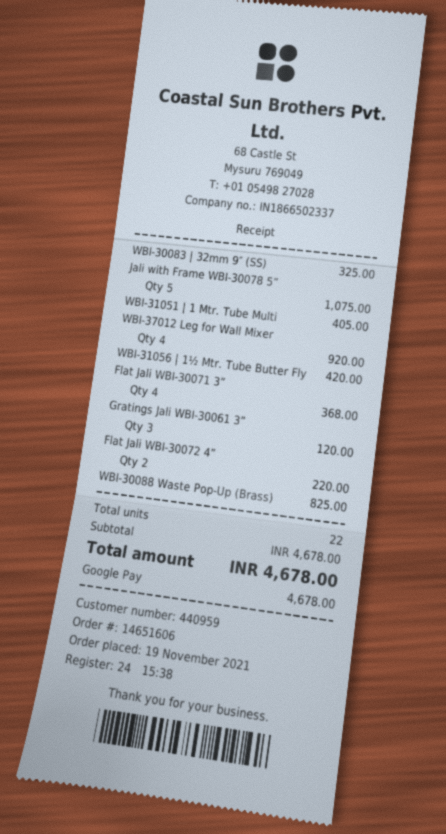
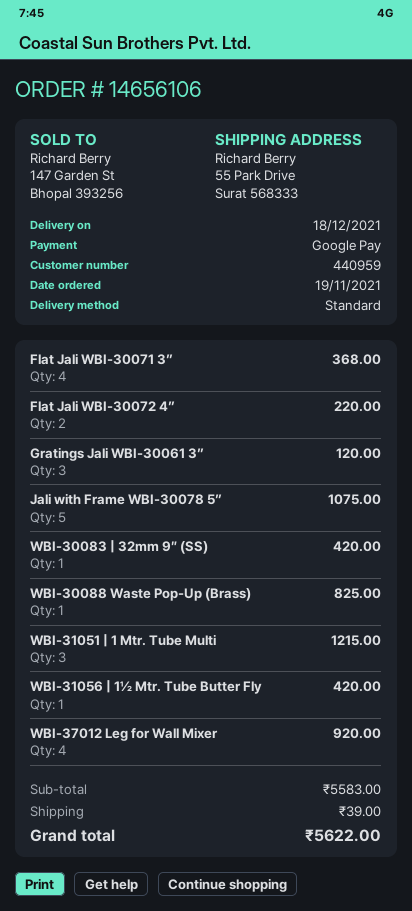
order number: 14651606 -> 14656106
WBI-30083 | 32mm 9″ (SS): 1 for 325.00 -> 1 for 420.00
WBI-31051 | 1 Mtr. Tube Multi: 1 for 405.00 -> 3 for 1215.00
subtotal: 4678.00 -> 5583.00
shipping: none -> 39.00
total: 4678.00 -> 5622.00

